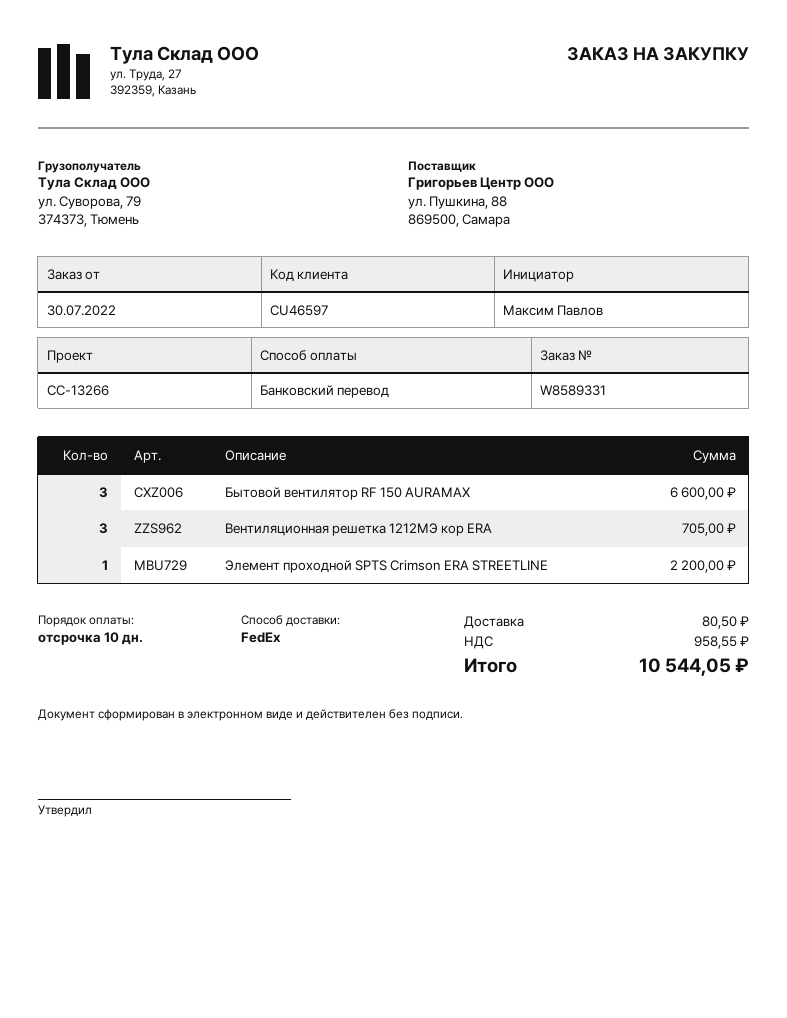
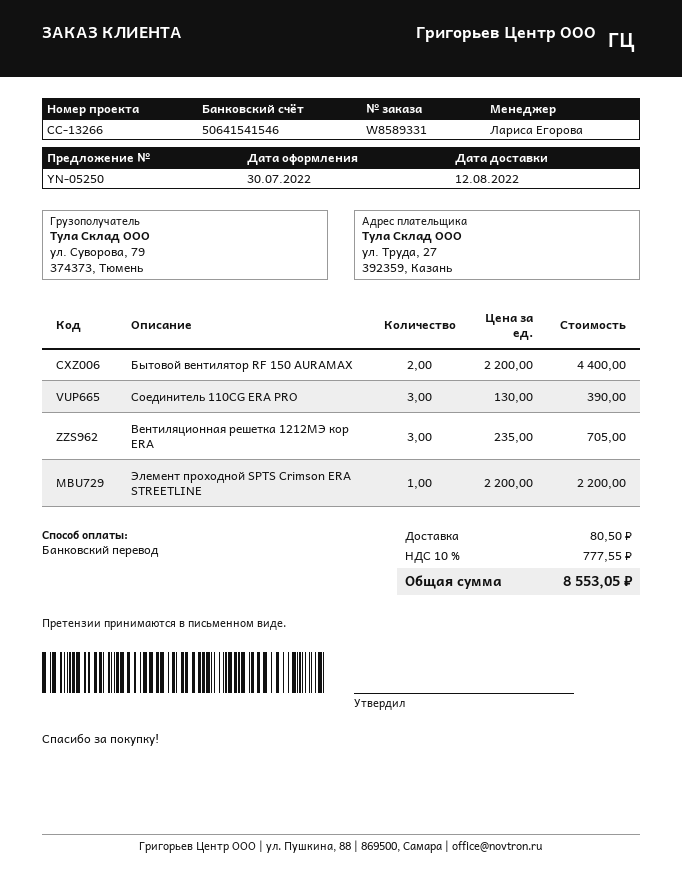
Бытовой вентилятор RF 150 AURAMAX: 3 for 6600.00 -> 2 for 4400.00
Соединитель 110CG ERA PRO: none -> 3 for 390.00
tax: 958.55 -> 777.55
total: 10544.05 -> 8553.05

